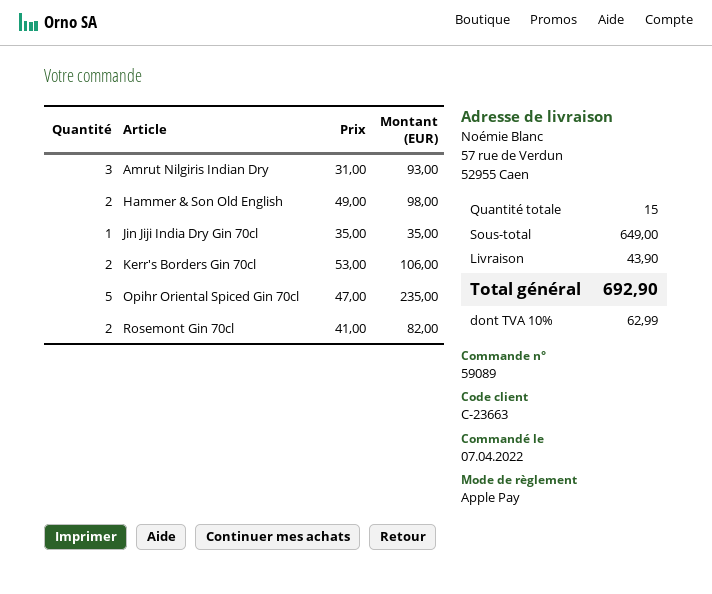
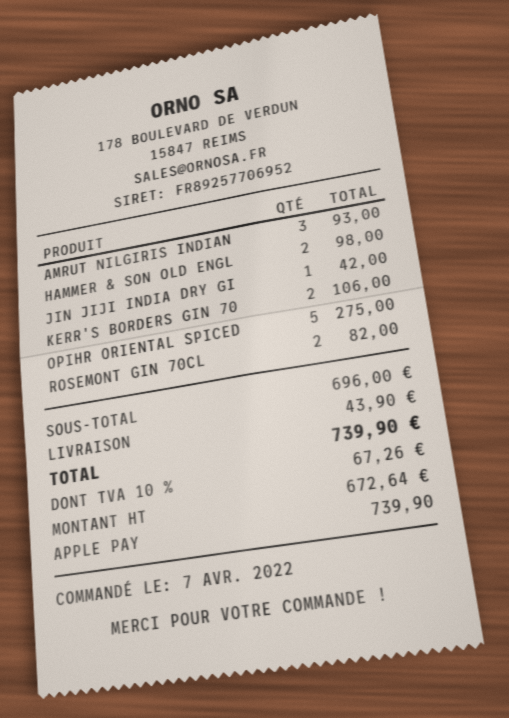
Jin Jiji India Dry Gin 70cl: 1 for 35.00 -> 1 for 42.00
Opihr Oriental Spiced Gin 70cl: 5 for 235.00 -> 5 for 275.00
subtotal: 649.00 -> 696.00
tax: 10% = 62.99 -> 10% = 67.26
total: 692.90 -> 739.90

